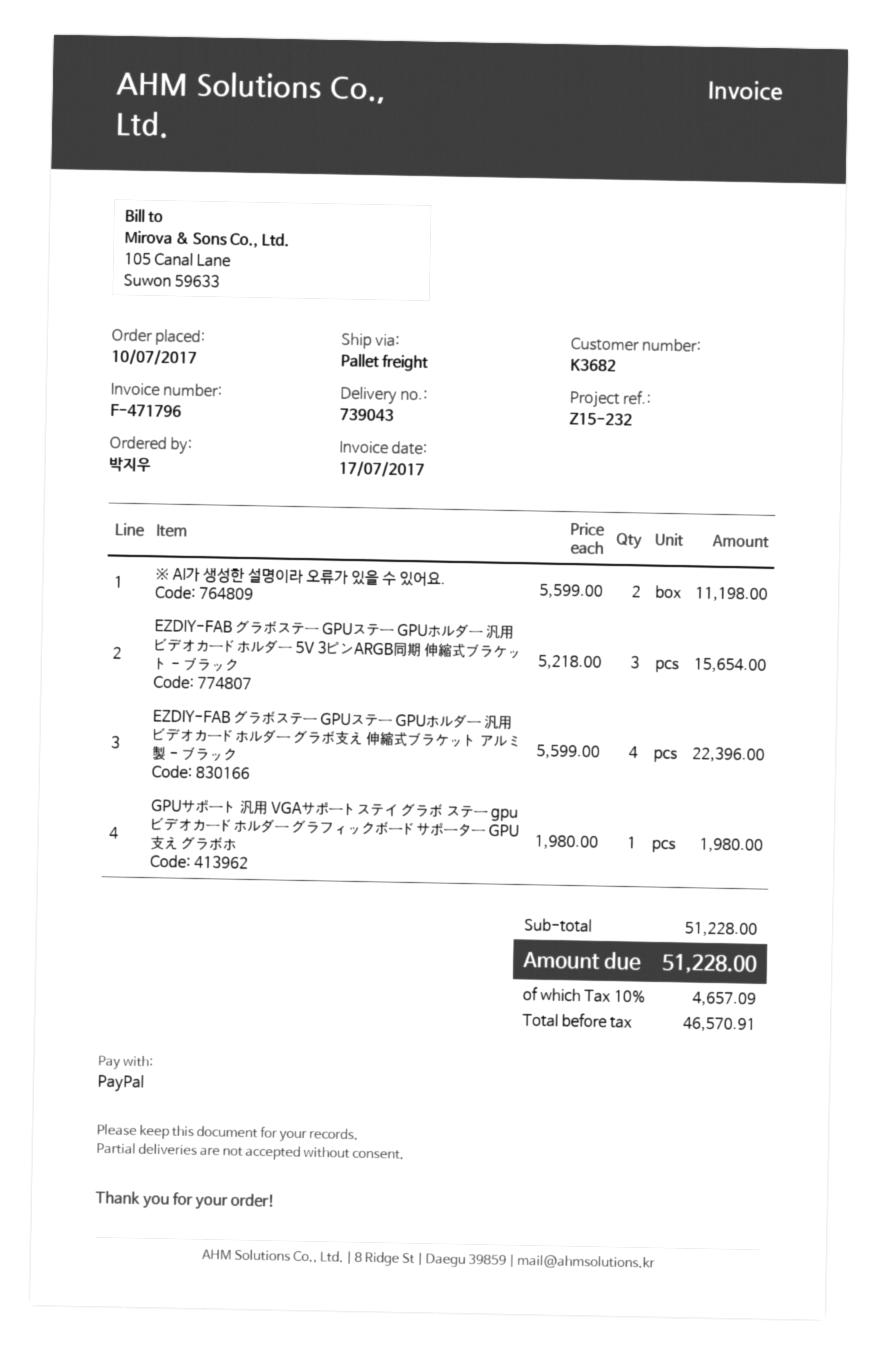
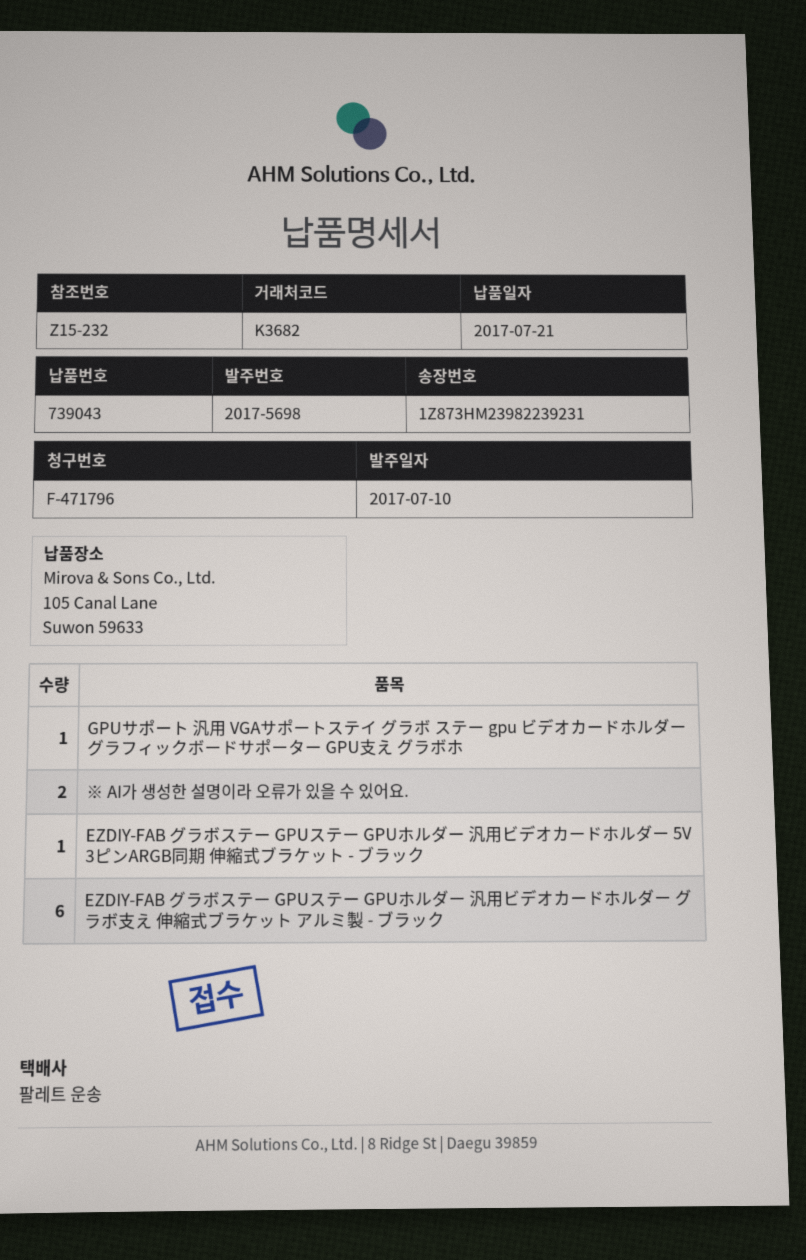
EZDIY-FAB グラボステー GPUステー GPUホルダー 汎用ビデオカードホルダー 5V 3ピンARGB同期 伸縮式ブラケット - ブラック: 3 -> 1
EZDIY-FAB グラボステー GPUステー GPUホルダー 汎用ビデオカードホルダー グラボ支え 伸縮式ブラケット アルミ製 - ブラック: 4 -> 6

